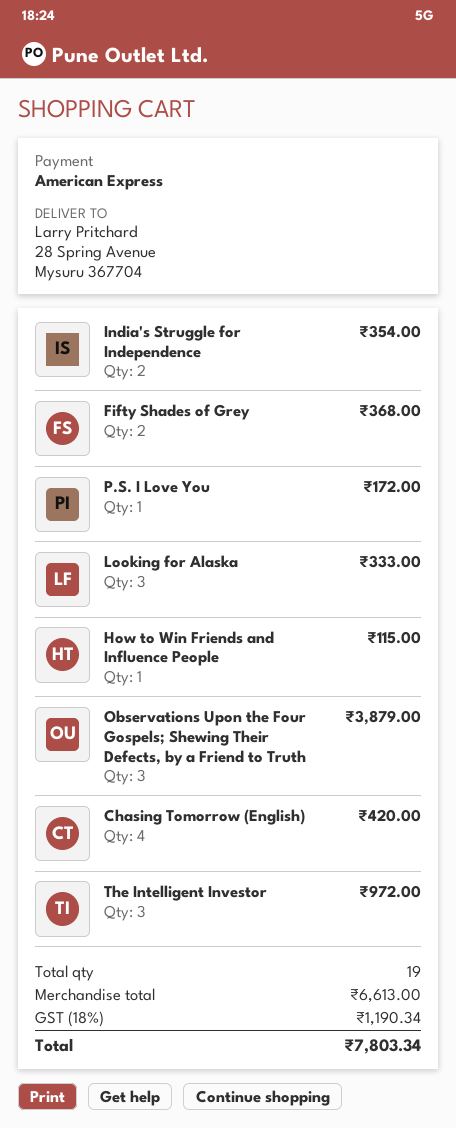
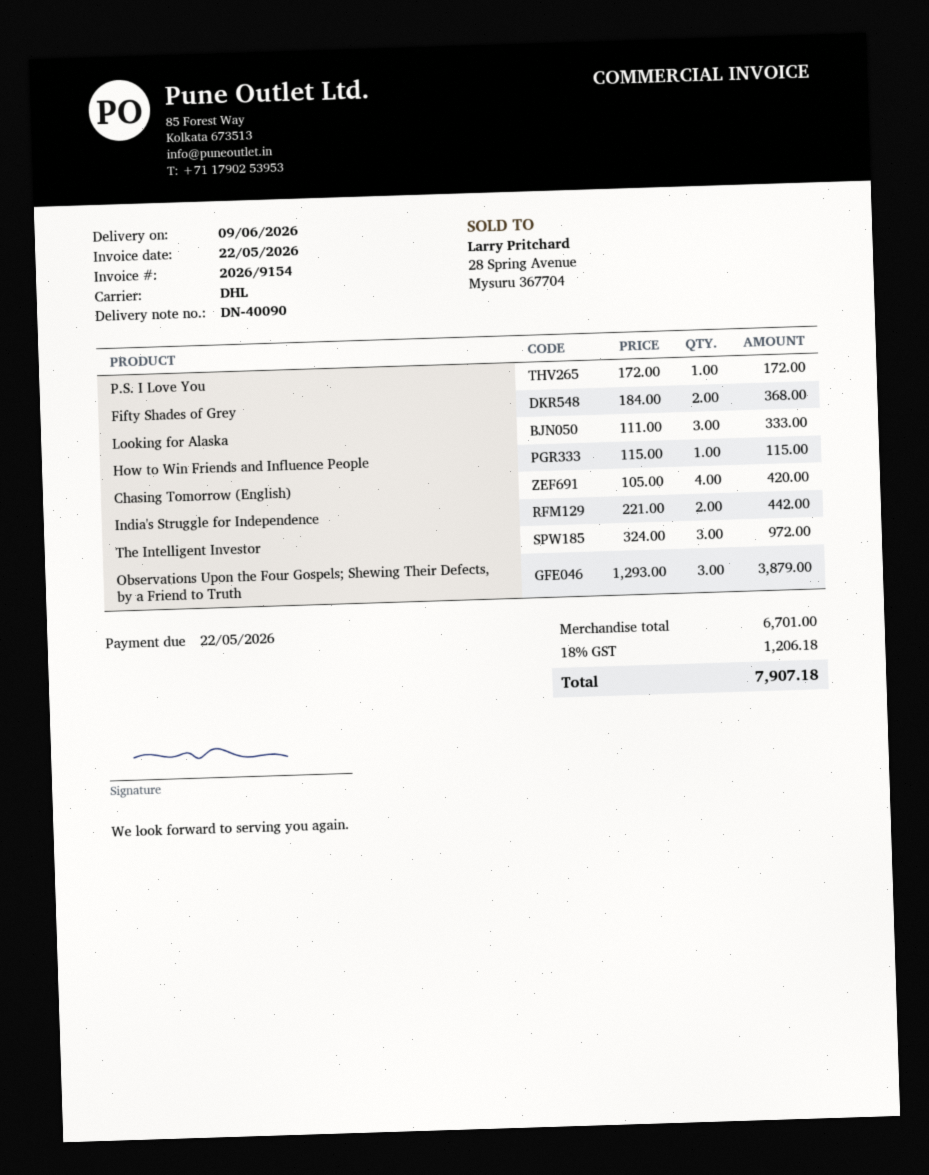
India's Struggle for Independence: 2 for 354.00 -> 2 for 442.00
subtotal: 6613.00 -> 6701.00
tax: 18% = 1190.34 -> 18% = 1206.18
total: 7803.34 -> 7907.18

